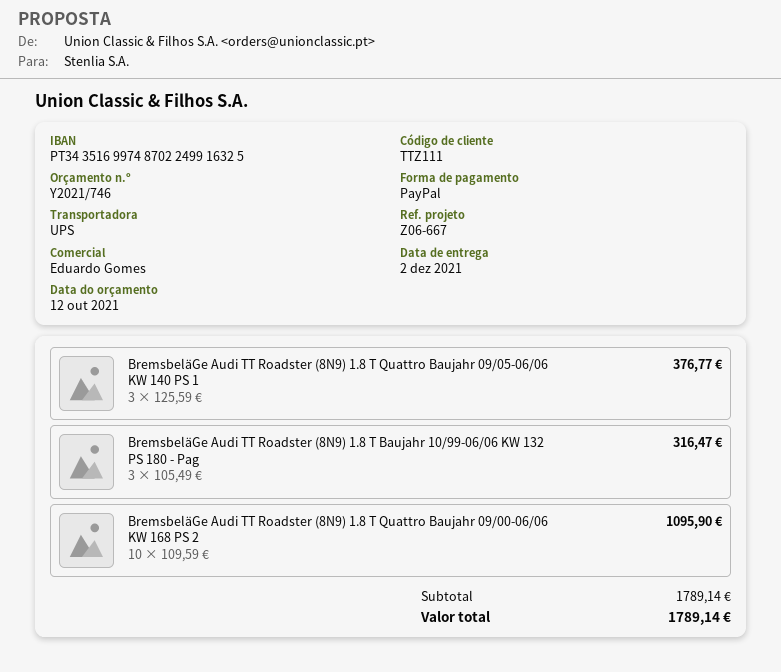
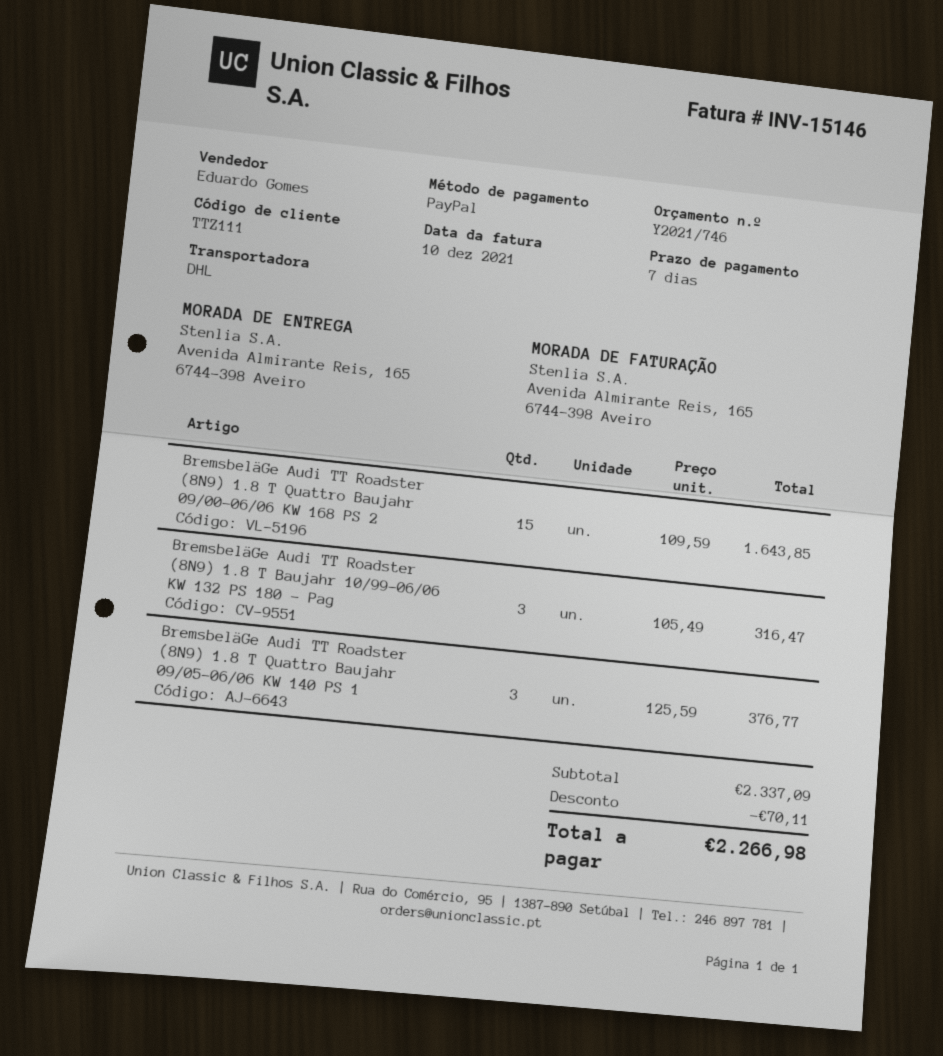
shipping method: UPS -> DHL
BremsbeläGe Audi TT Roadster (8N9) 1.8 T Quattro Baujahr 09/00-06/06 KW 168 PS 2: 10 x 109.59 = 1095.90 -> 15 x 109.59 = 1643.85
subtotal: 1789.14 -> 2337.09
discount: none -> 70.11
total: 1789.14 -> 2266.98

